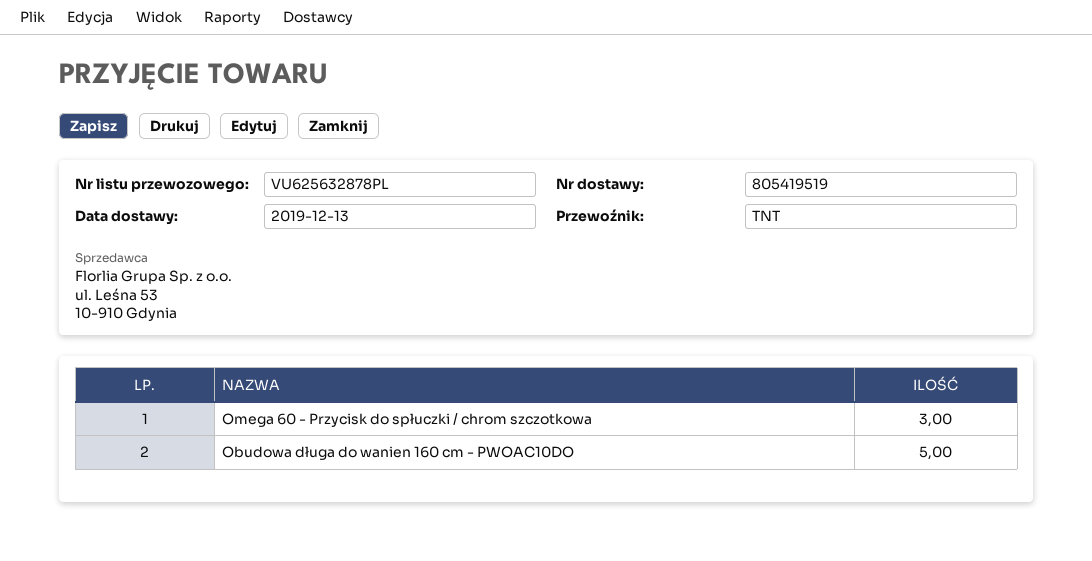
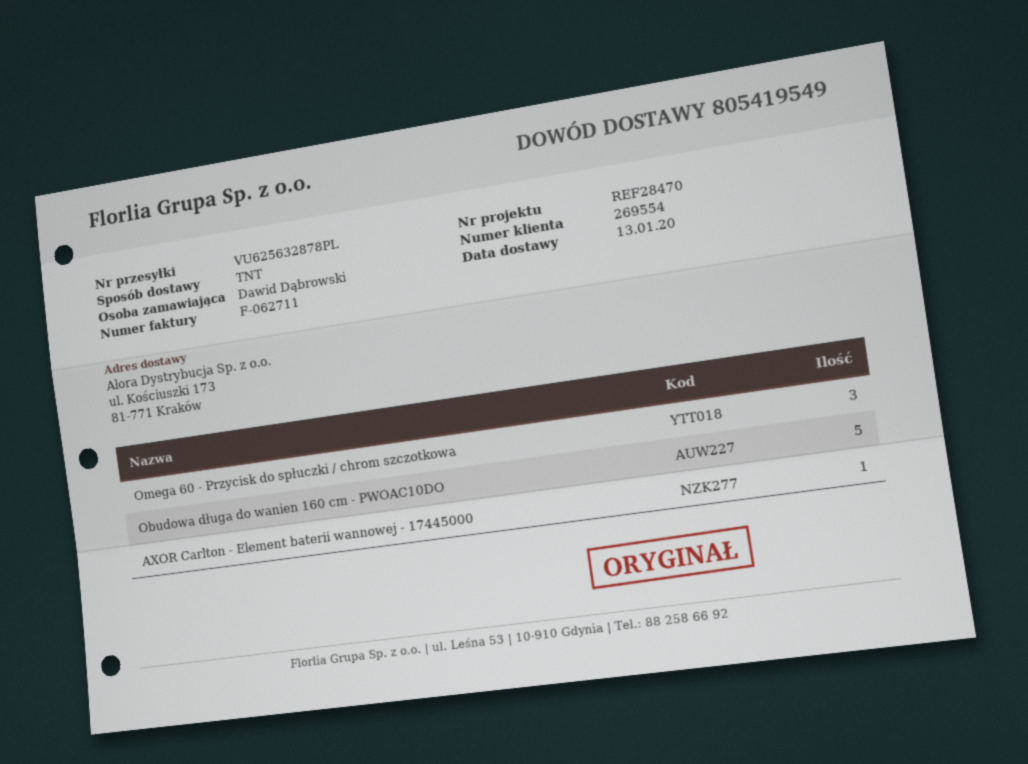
delivery note number: 805419519 -> 805419549
delivery date: 2019-12-13 -> 2020-01-13
AXOR Carlton - Element baterii wannowej - 17445000: none -> 1

